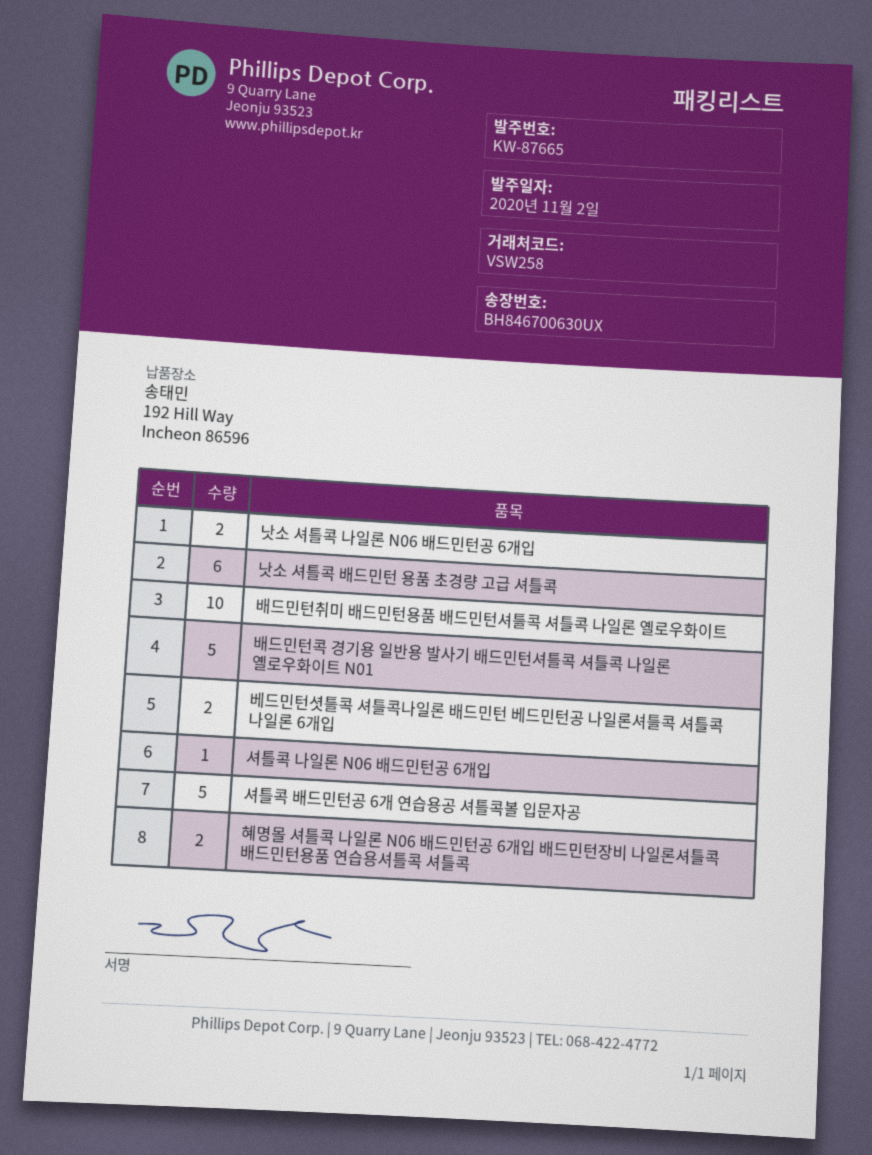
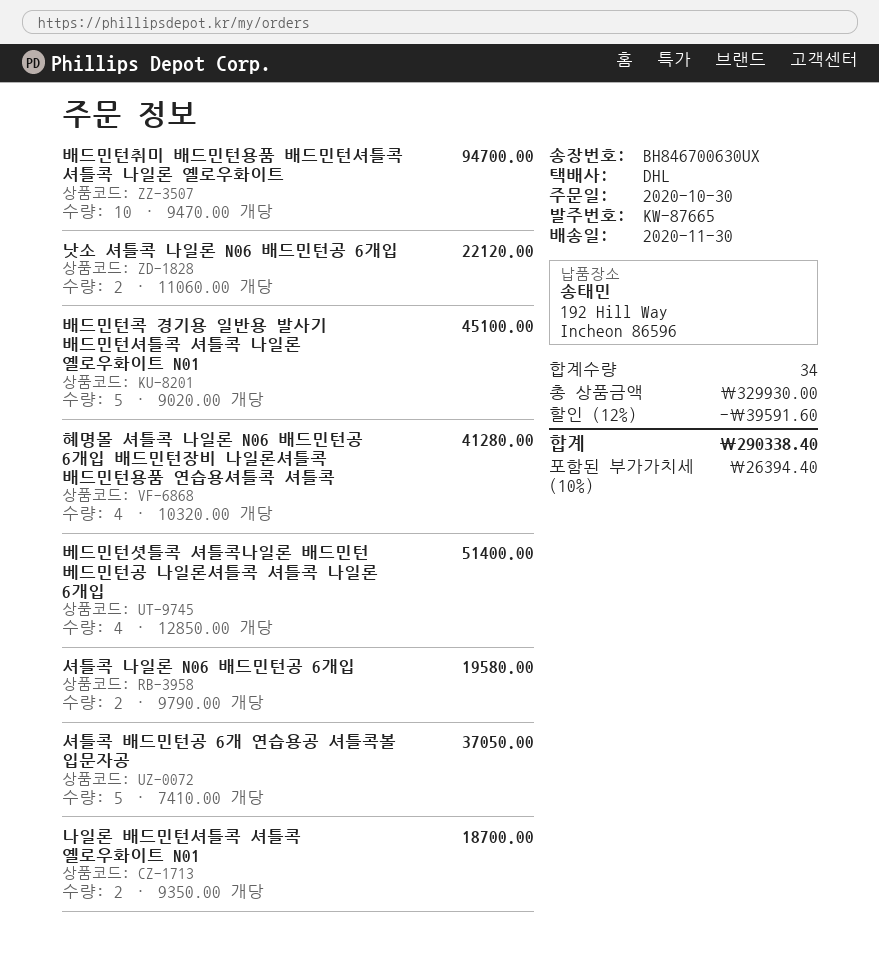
order date: 2020-11-02 -> 2020-10-30
낫소 셔틀콕 배드민턴 용품 초경량 고급 셔틀콕: 6 -> none
베드민턴셧틀콕 셔틀콕나일론 배드민턴 베드민턴공 나일론셔틀콕 셔틀콕 나일론 6개입: 2 -> 4
셔틀콕 나일론 N06 배드민턴공 6개입: 1 -> 2
혜명몰 셔틀콕 나일론 N06 배드민턴공 6개입 배드민턴장비 나일론셔틀콕 배드민턴용품 연습용셔틀콕 셔틀콕: 2 -> 4
나일론 배드민턴셔틀콕 셔틀콕 옐로우화이트 N01: none -> 2

